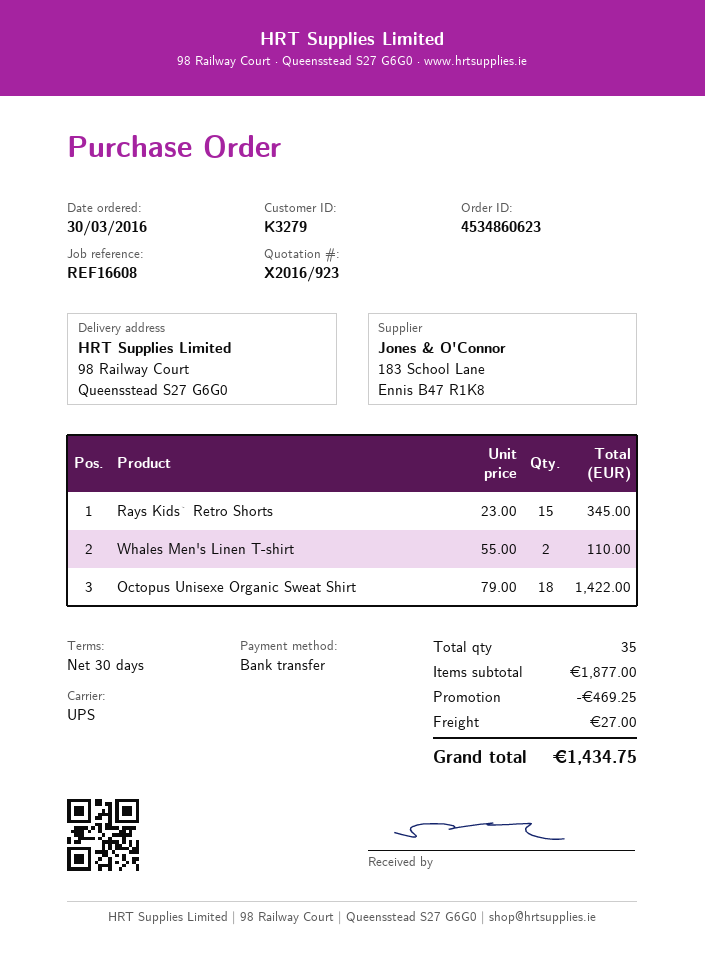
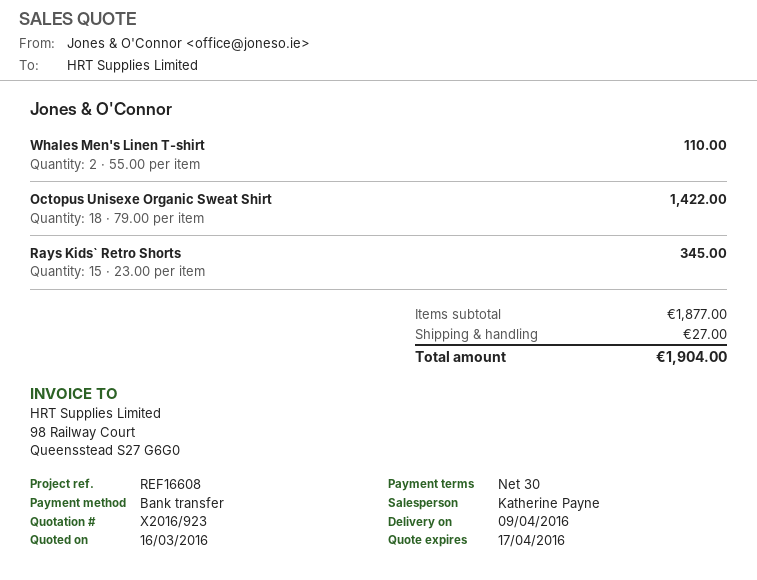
discount: 469.25 -> none
total: 1434.75 -> 1904.00

